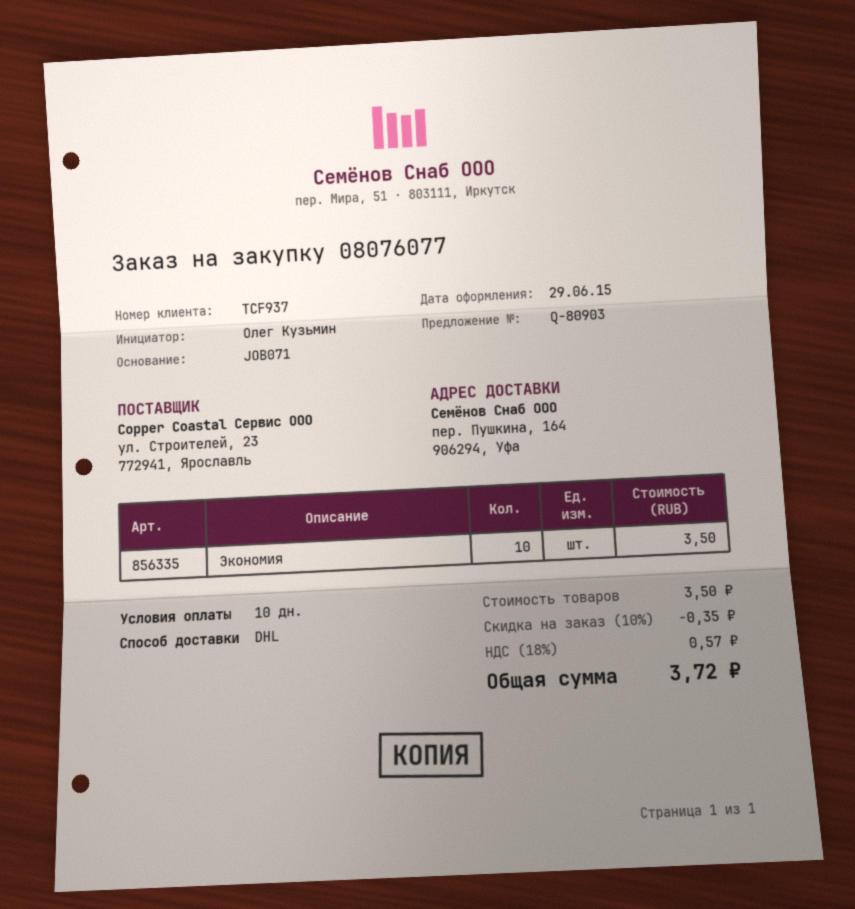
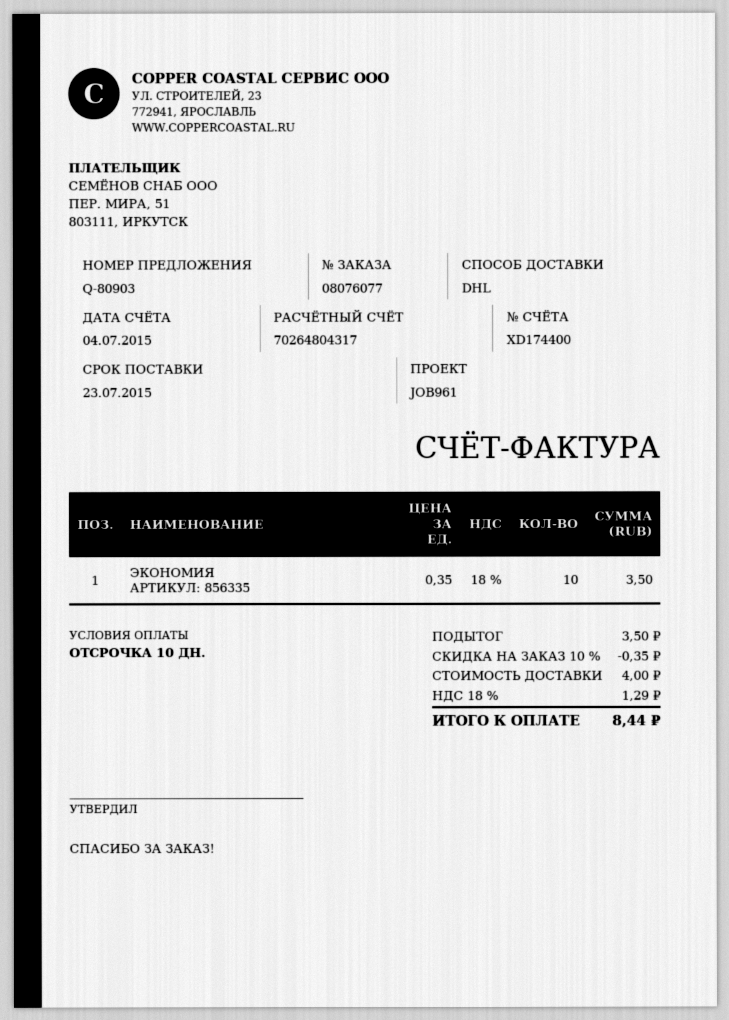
reference: JOB071 -> JOB961
shipping: none -> 4.00
tax: 18% = 0.57 -> 18% = 1.29
total: 3.72 -> 8.44

